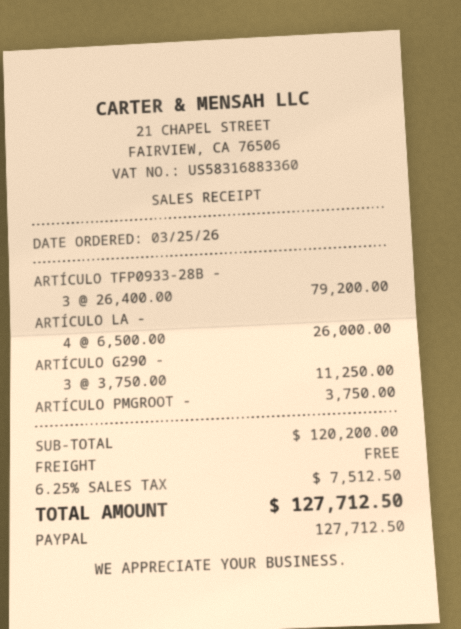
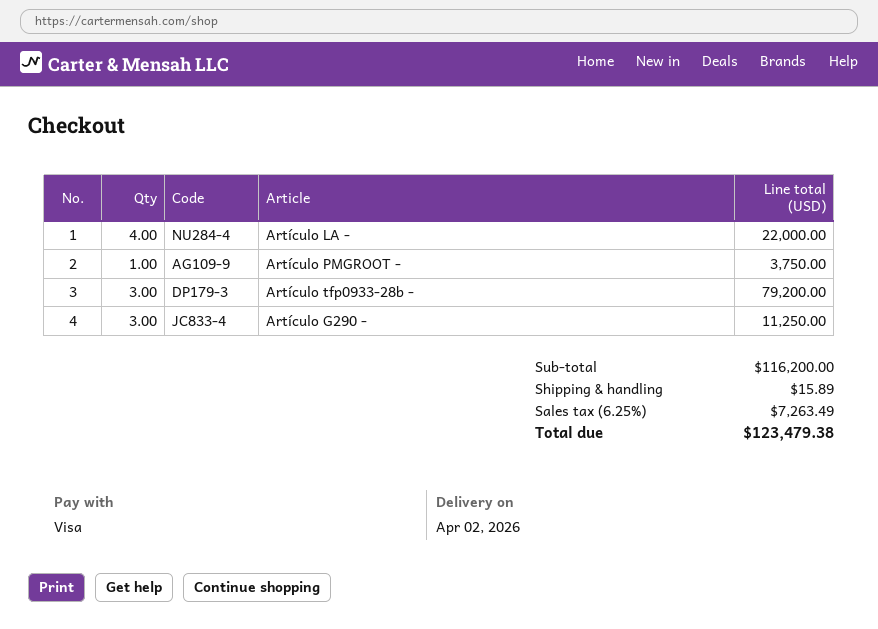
payment method: PayPal -> Visa
ARTÍCULO LA -: 4 for 26000.00 -> 4 for 22000.00
subtotal: 120200.00 -> 116200.00
shipping: 0.00 -> 15.89
tax: 6.25% = 7512.50 -> 6.25% = 7263.49
total: 127712.50 -> 123479.38

